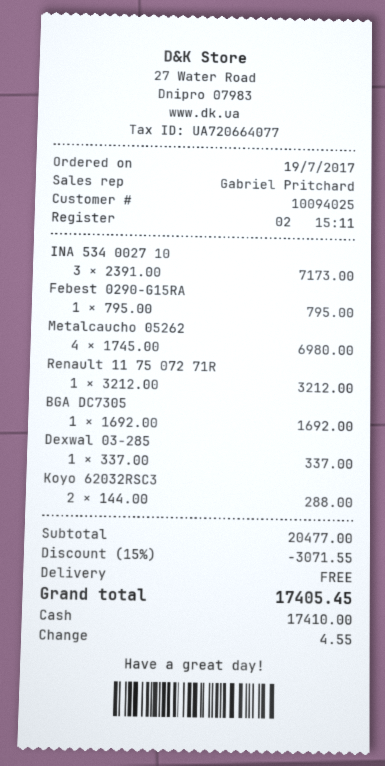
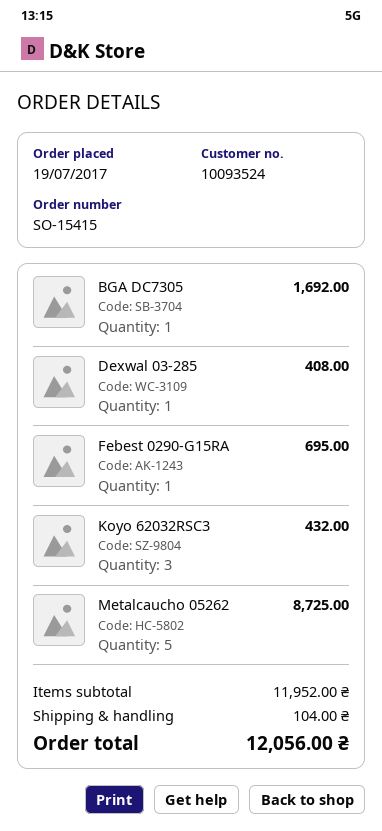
customer number: 10094025 -> 10093524
INA 534 0027 10: 3 for 7173.00 -> none
Febest 0290-G15RA: 1 for 795.00 -> 1 for 695.00
Metalcaucho 05262: 4 for 6980.00 -> 5 for 8725.00
Renault 11 75 072 71R: 1 for 3212.00 -> none
Dexwal 03-285: 1 for 337.00 -> 1 for 408.00
Koyo 62032RSC3: 2 for 288.00 -> 3 for 432.00
subtotal: 20477.00 -> 11952.00
discount: 15% = 3071.55 -> none
shipping: 0.00 -> 104.00
total: 17405.45 -> 12056.00

